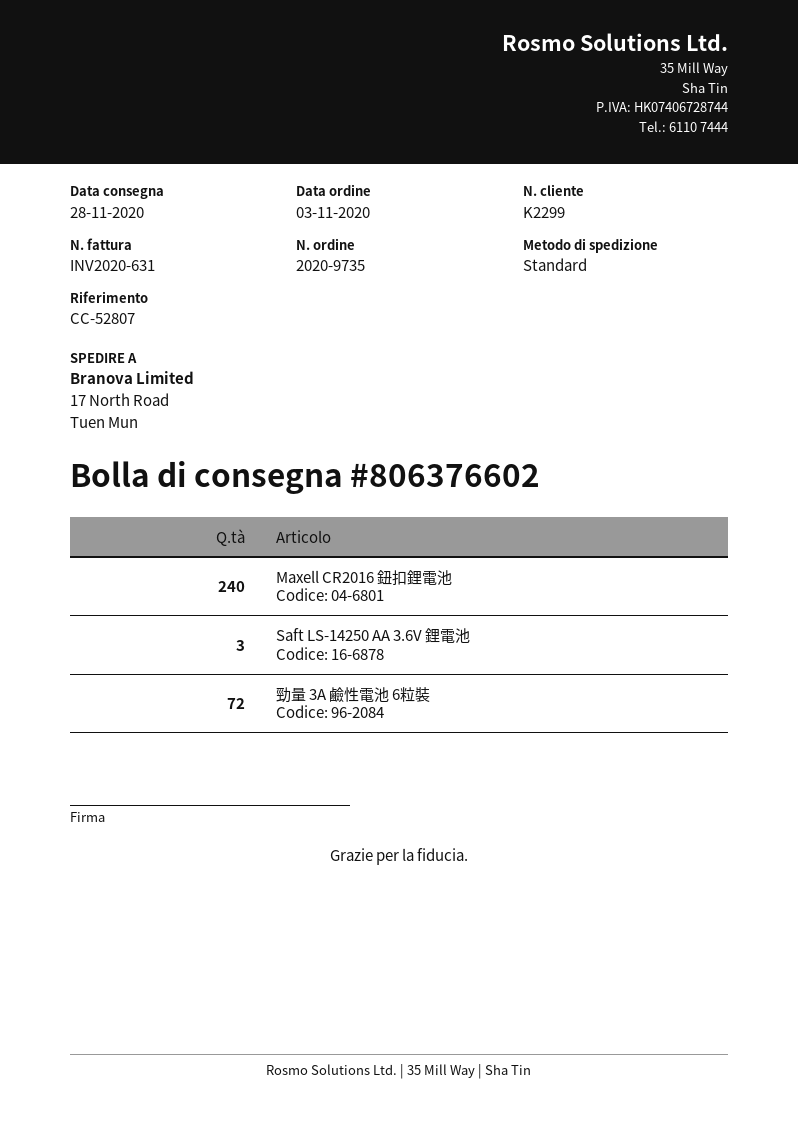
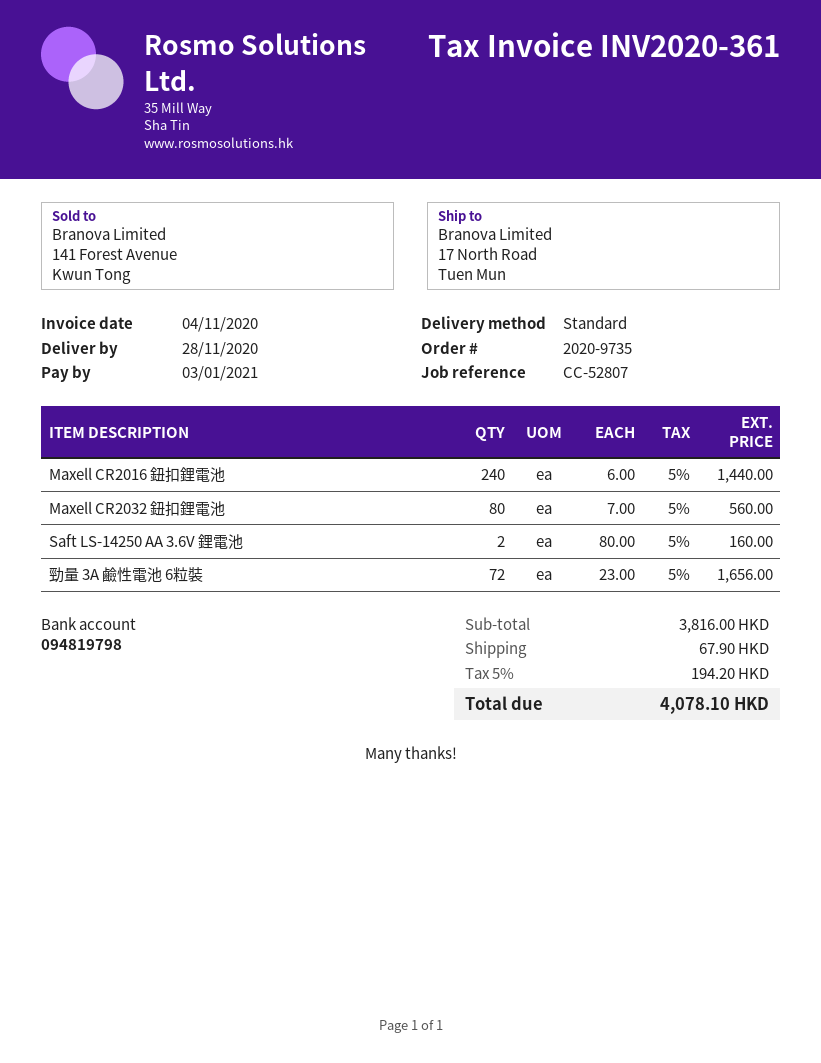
invoice number: INV2020-631 -> INV2020-361
Saft LS-14250 AA 3.6V 鋰電池: 3 -> 2
Maxell CR2032 鈕扣鋰電池: none -> 80

